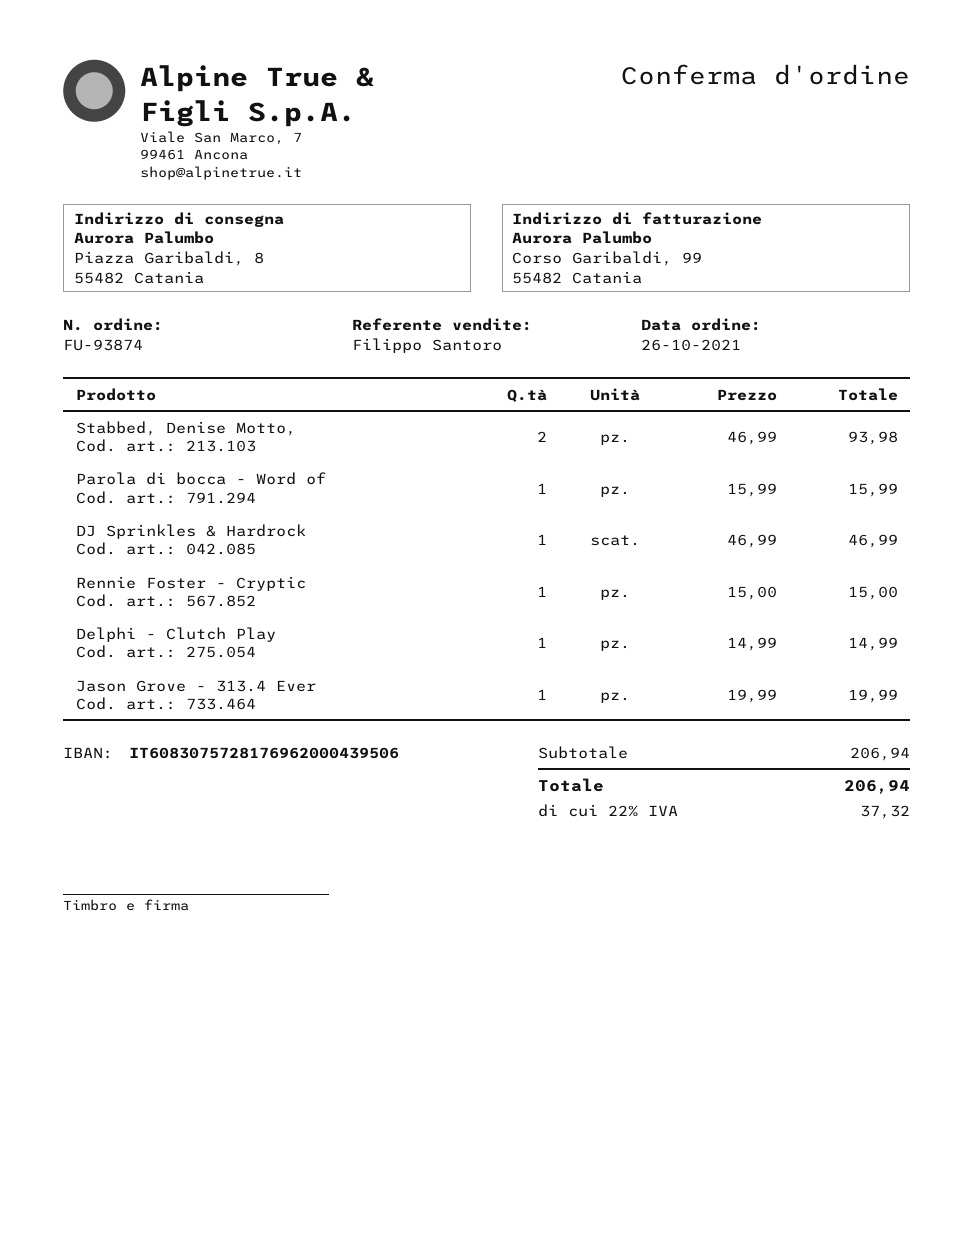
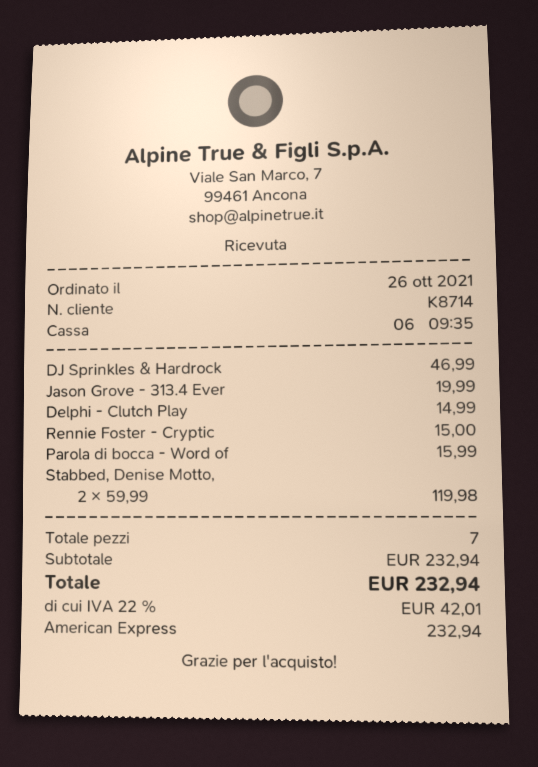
Stabbed, Denise Motto,: 2 x 46.99 = 93.98 -> 2 x 59.99 = 119.98
subtotal: 206.94 -> 232.94
tax: 22% = 37.32 -> 22% = 42.01
total: 206.94 -> 232.94

